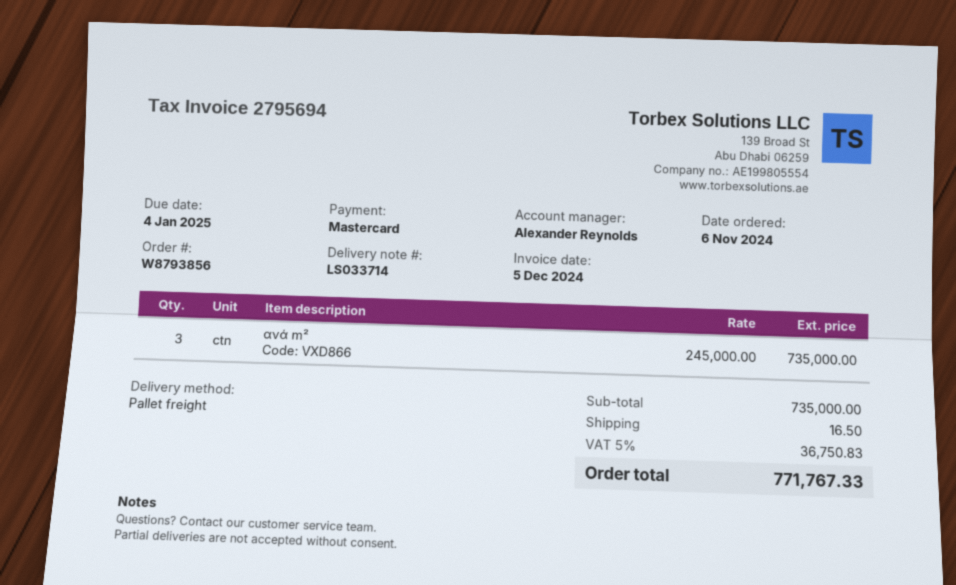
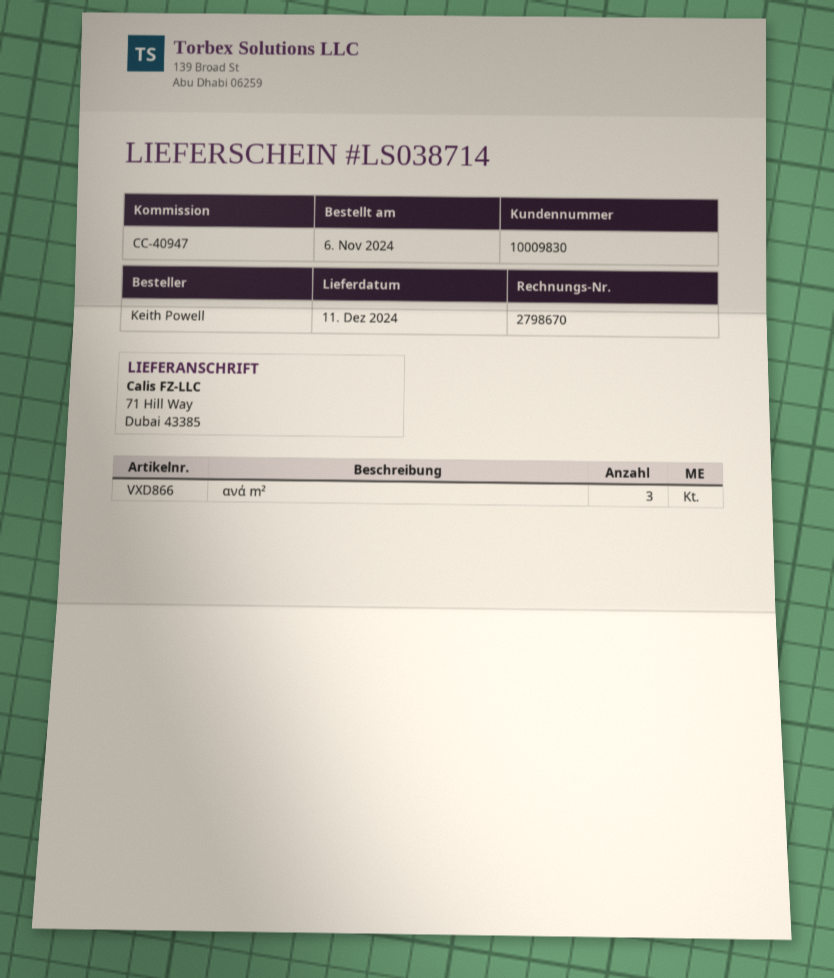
delivery note number: LS033714 -> LS038714
invoice number: 2795694 -> 2798670

